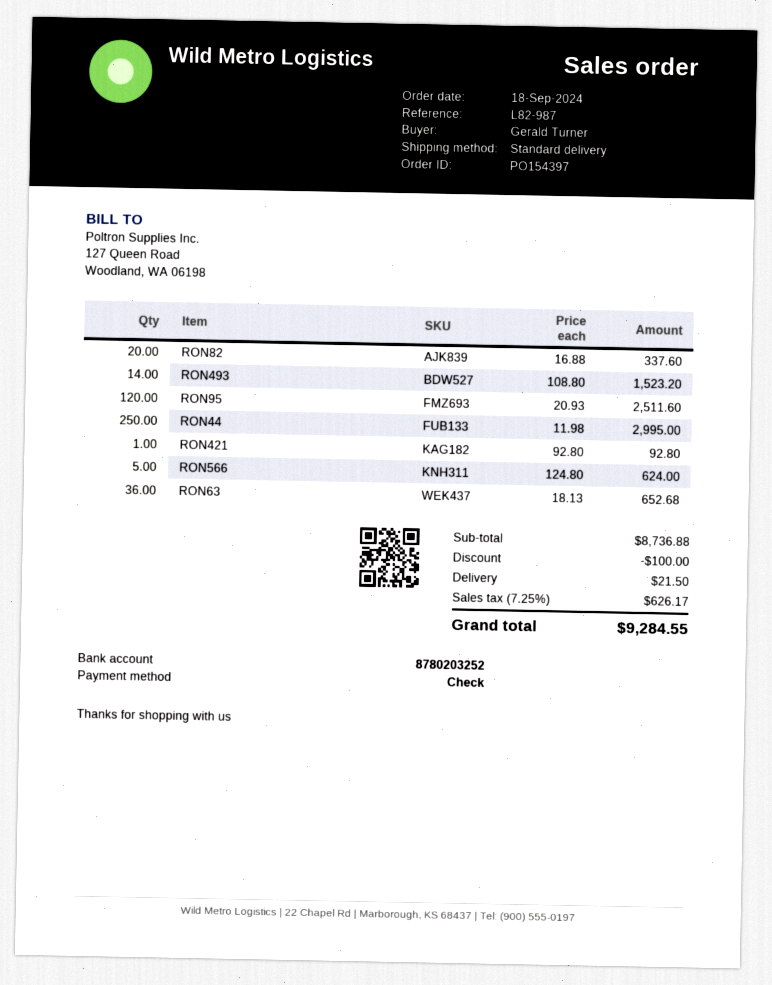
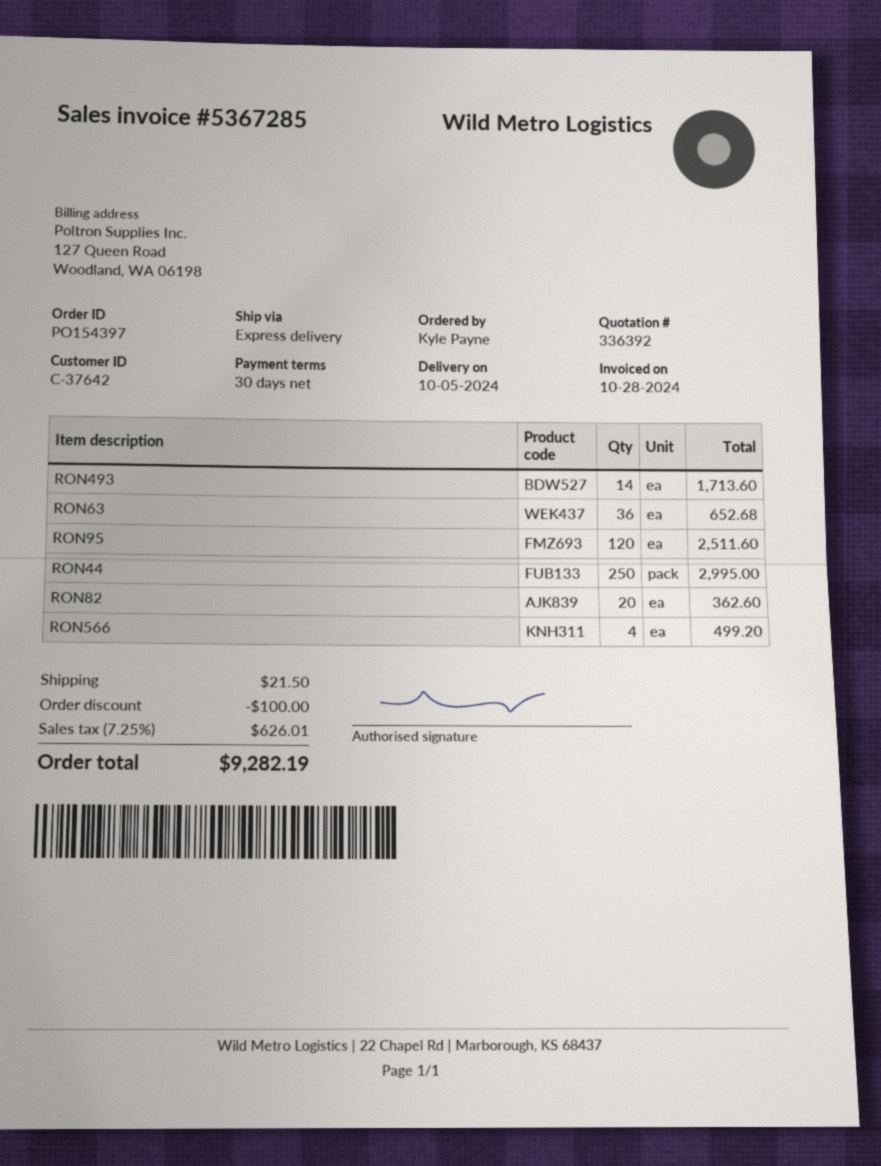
ordered by: Gerald Turner -> Kyle Payne
shipping method: standard -> express
RON82: 20 for 337.60 -> 20 for 362.60
RON493: 14 for 1523.20 -> 14 for 1713.60
RON421: 1 for 92.80 -> none
RON566: 5 for 624.00 -> 4 for 499.20
tax: 7.25% = 626.17 -> 7.25% = 626.01
total: 9284.55 -> 9282.19

